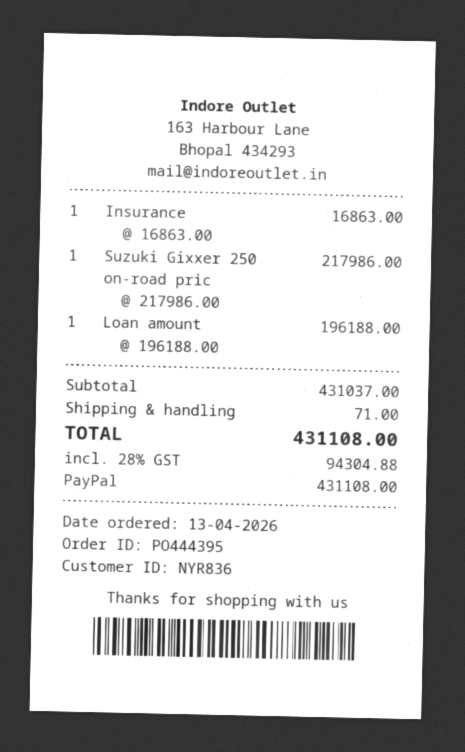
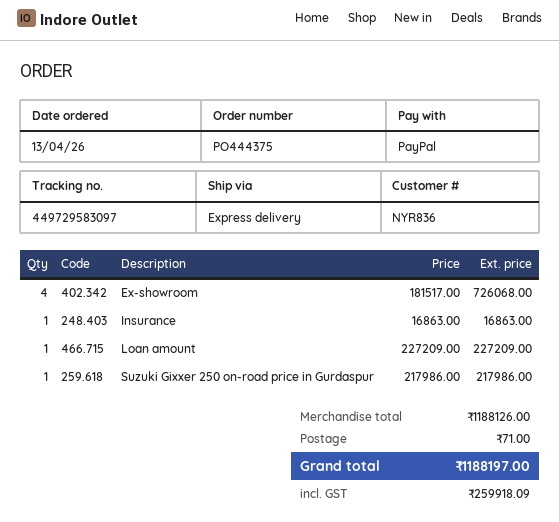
order number: PO444395 -> PO444375
Loan amount: 1 x 196188.00 = 196188.00 -> 1 x 227209.00 = 227209.00
Ex-showroom: none -> 4 x 181517.00 = 726068.00
subtotal: 431037.00 -> 1188126.00
tax: 94304.88 -> 259918.09
total: 431108.00 -> 1188197.00

